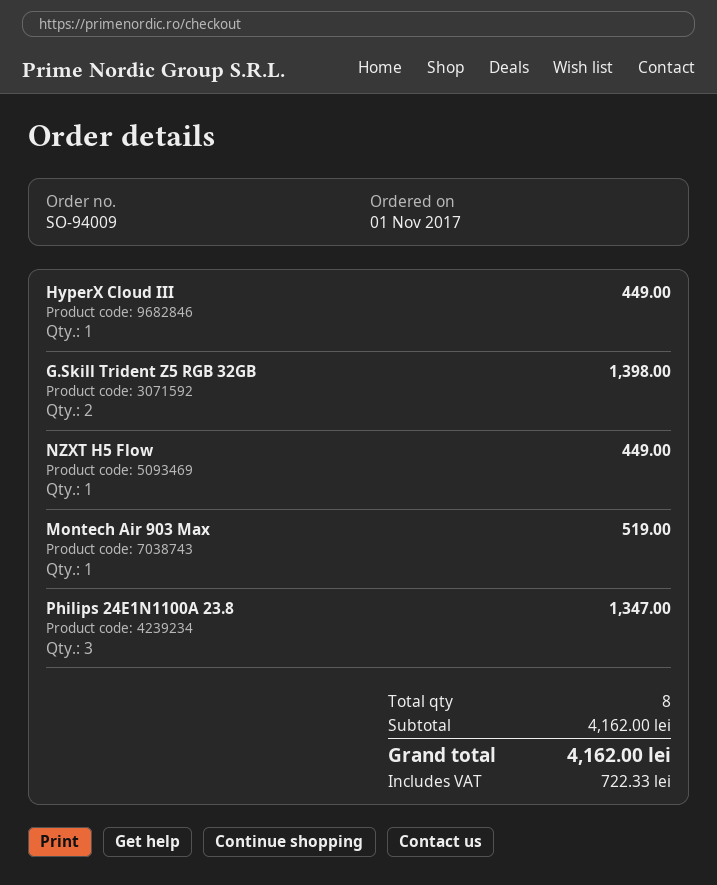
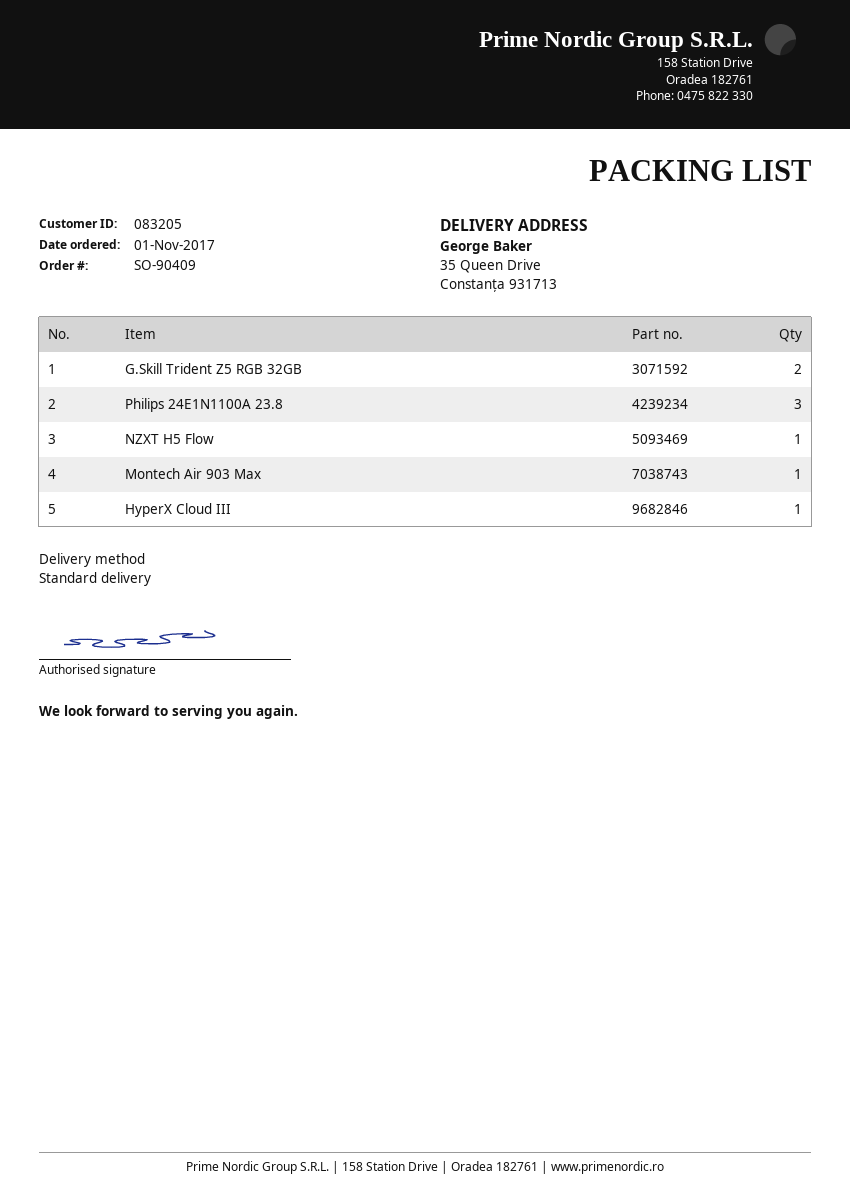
order number: SO-94009 -> SO-90409

